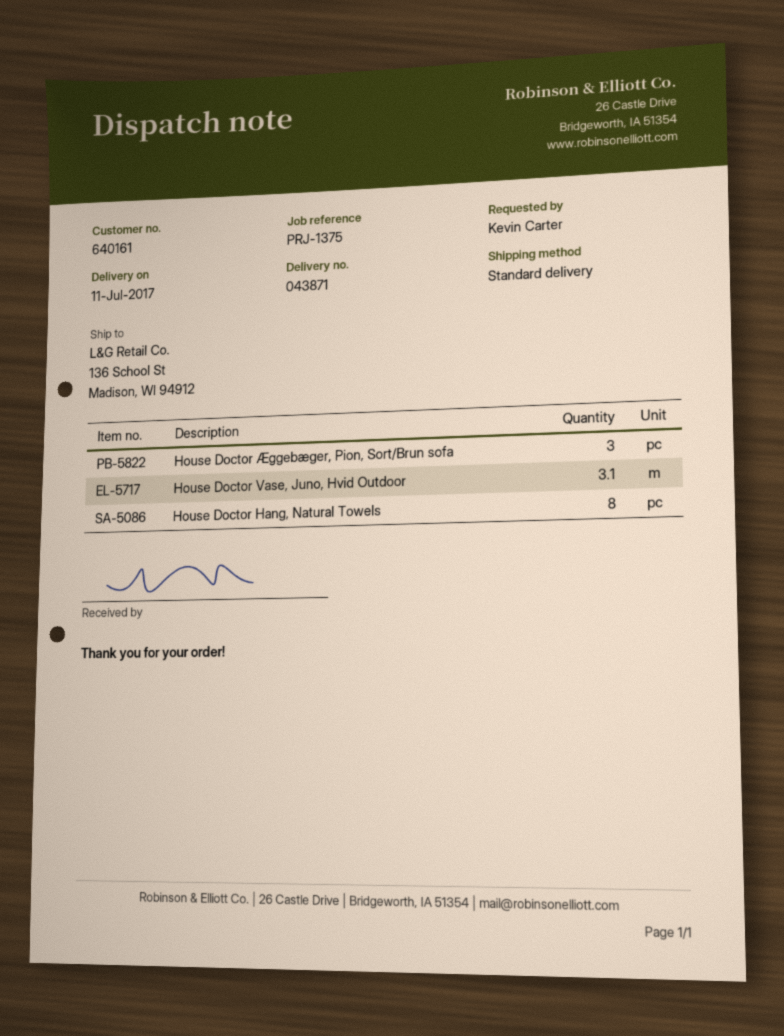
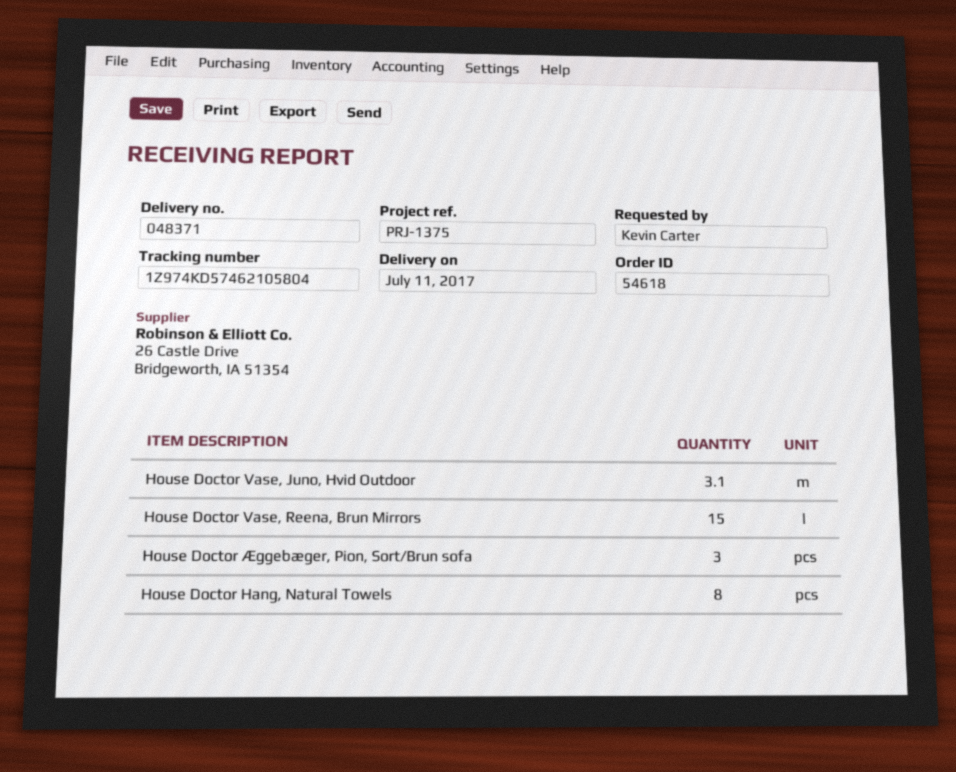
delivery note number: 043871 -> 048371
House Doctor Vase, Reena, Brun Mirrors: none -> 15

